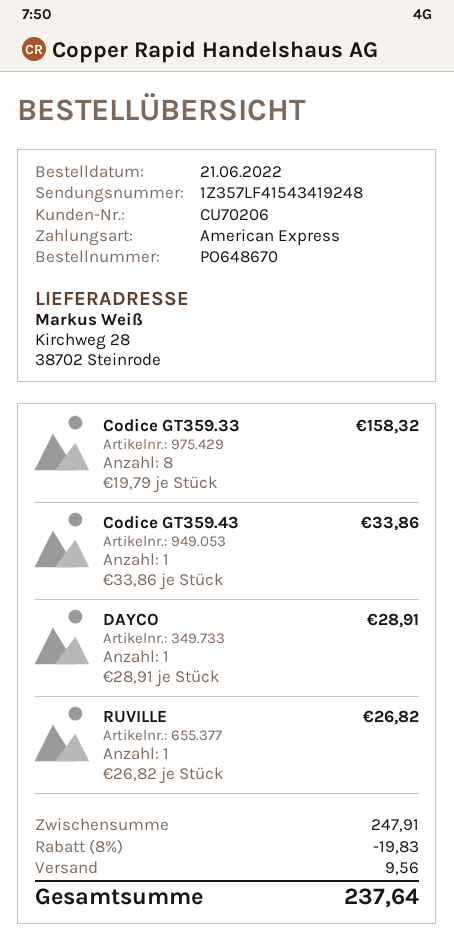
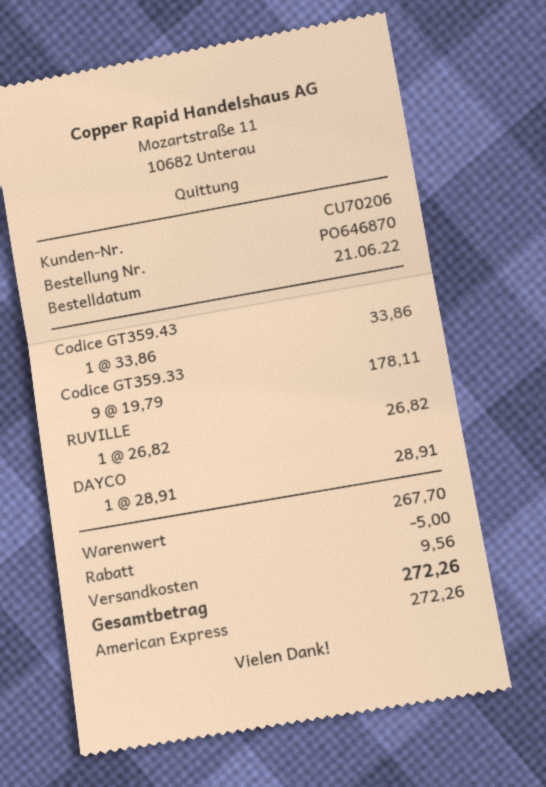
order number: PO648670 -> PO646870
Codice GT359.33: 8 x 19.79 = 158.32 -> 9 x 19.79 = 178.11
subtotal: 247.91 -> 267.70
discount: 19.83 -> 5.00
total: 237.64 -> 272.26

